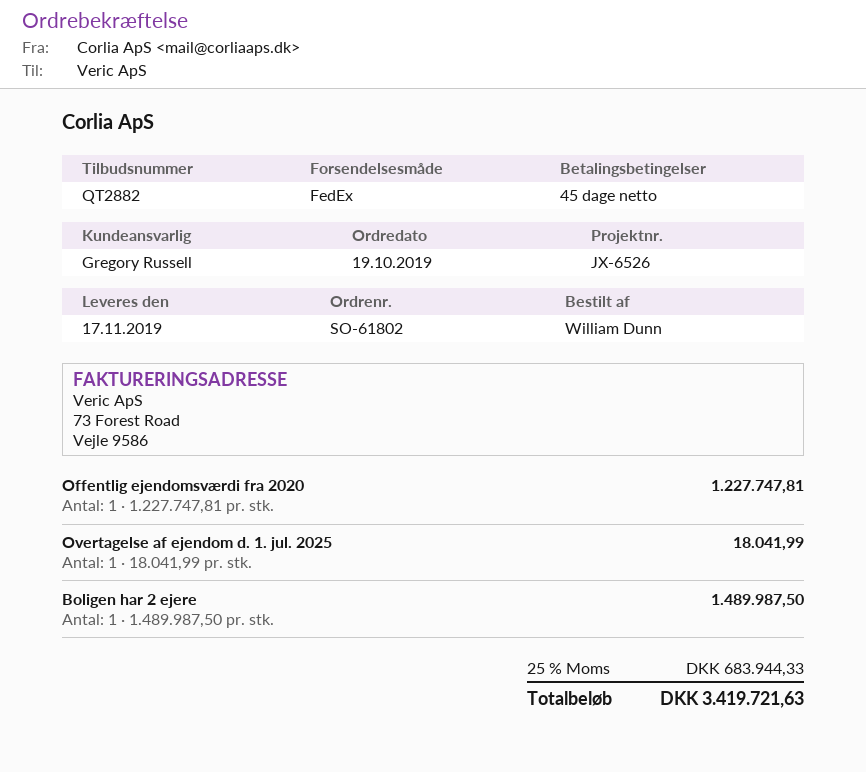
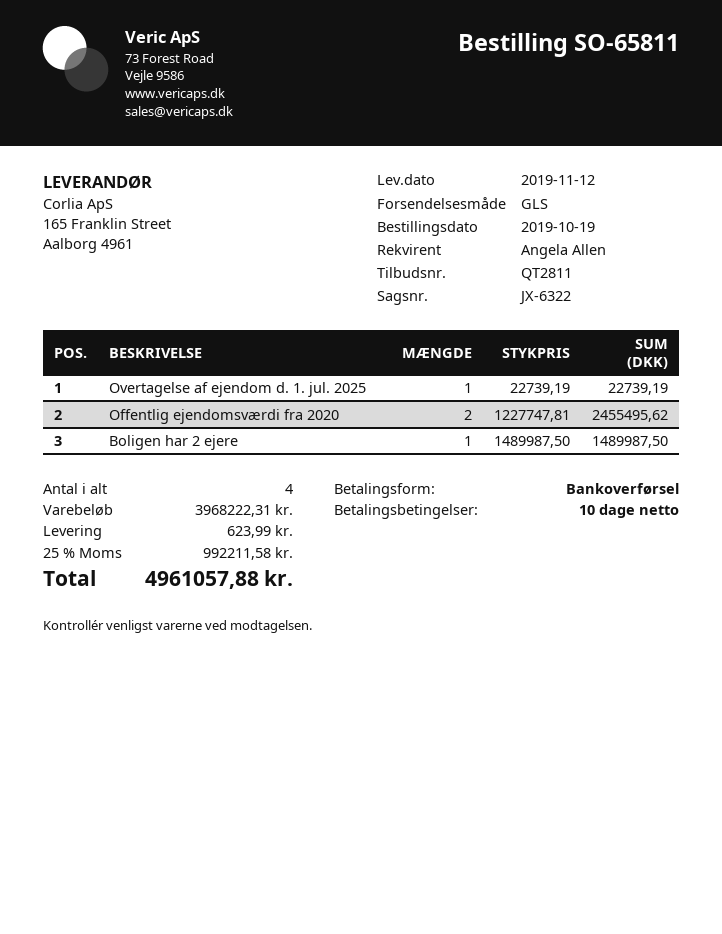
quote number: QT2882 -> QT2811
order number: SO-61802 -> SO-65811
delivery date: 2019-11-17 -> 2019-11-12
payment terms: 45 days -> 10 days
reference: JX-6526 -> JX-6322
ordered by: William Dunn -> Angela Allen
shipping method: FedEx -> GLS
Offentlig ejendomsværdi fra 2020: 1 x 1227747.81 = 1227747.81 -> 2 x 1227747.81 = 2455495.62
Overtagelse af ejendom d. 1. jul. 2025: 1 x 18041.99 = 18041.99 -> 1 x 22739.19 = 22739.19
shipping: none -> 623.99
tax: 25% = 683944.33 -> 25% = 992211.58
total: 3419721.63 -> 4961057.88

